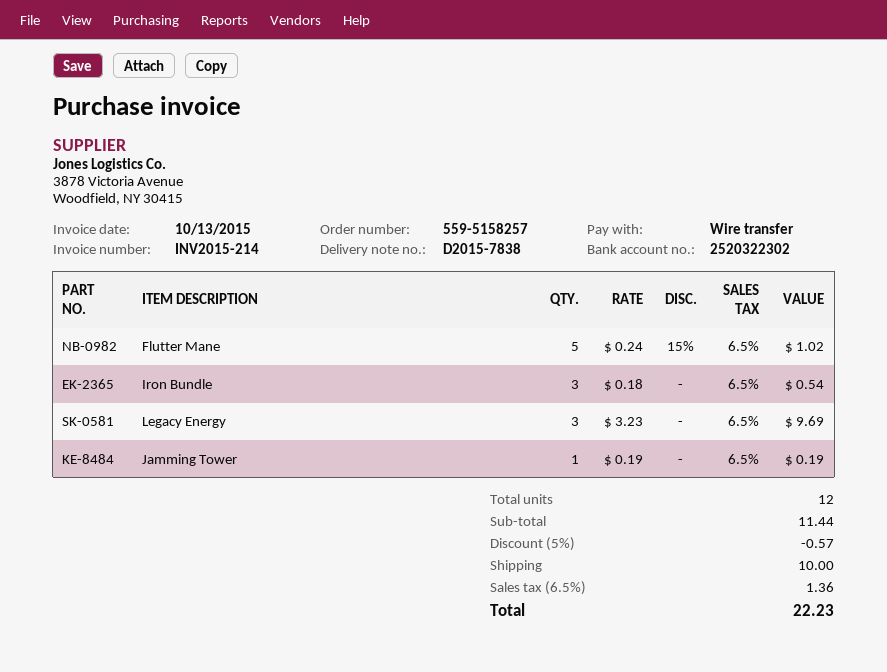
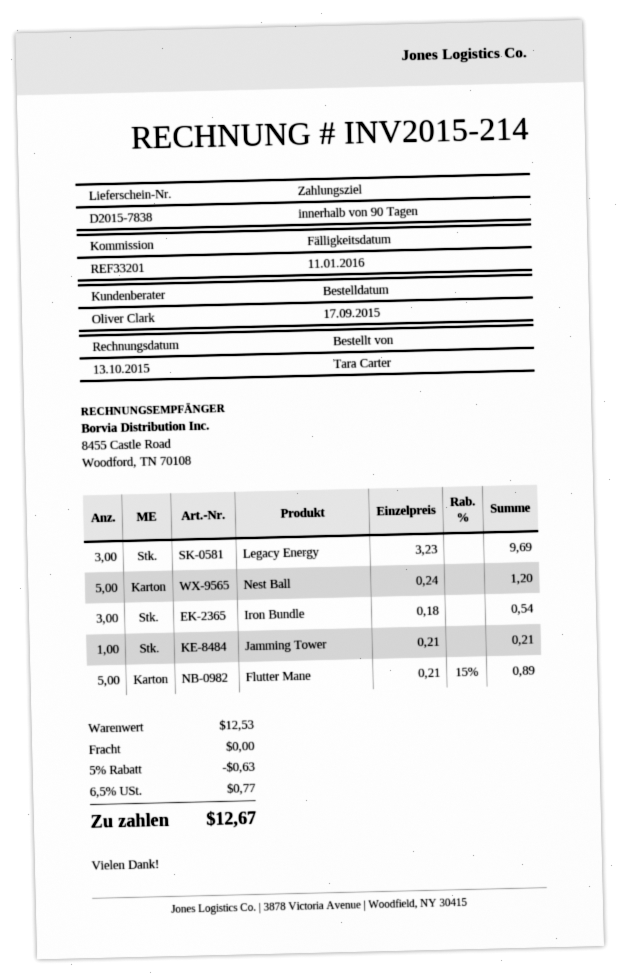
Flutter Mane: 5 x 0.24 - 15% = 1.02 -> 5 x 0.21 - 15% = 0.89
Jamming Tower: 1 x 0.19 = 0.19 -> 1 x 0.21 = 0.21
Nest Ball: none -> 5 x 0.24 = 1.20
subtotal: 11.44 -> 12.53
discount: 5% = 0.57 -> 5% = 0.63
shipping: 10.00 -> 0.00
tax: 6.5% = 1.36 -> 6.5% = 0.77
total: 22.23 -> 12.67

